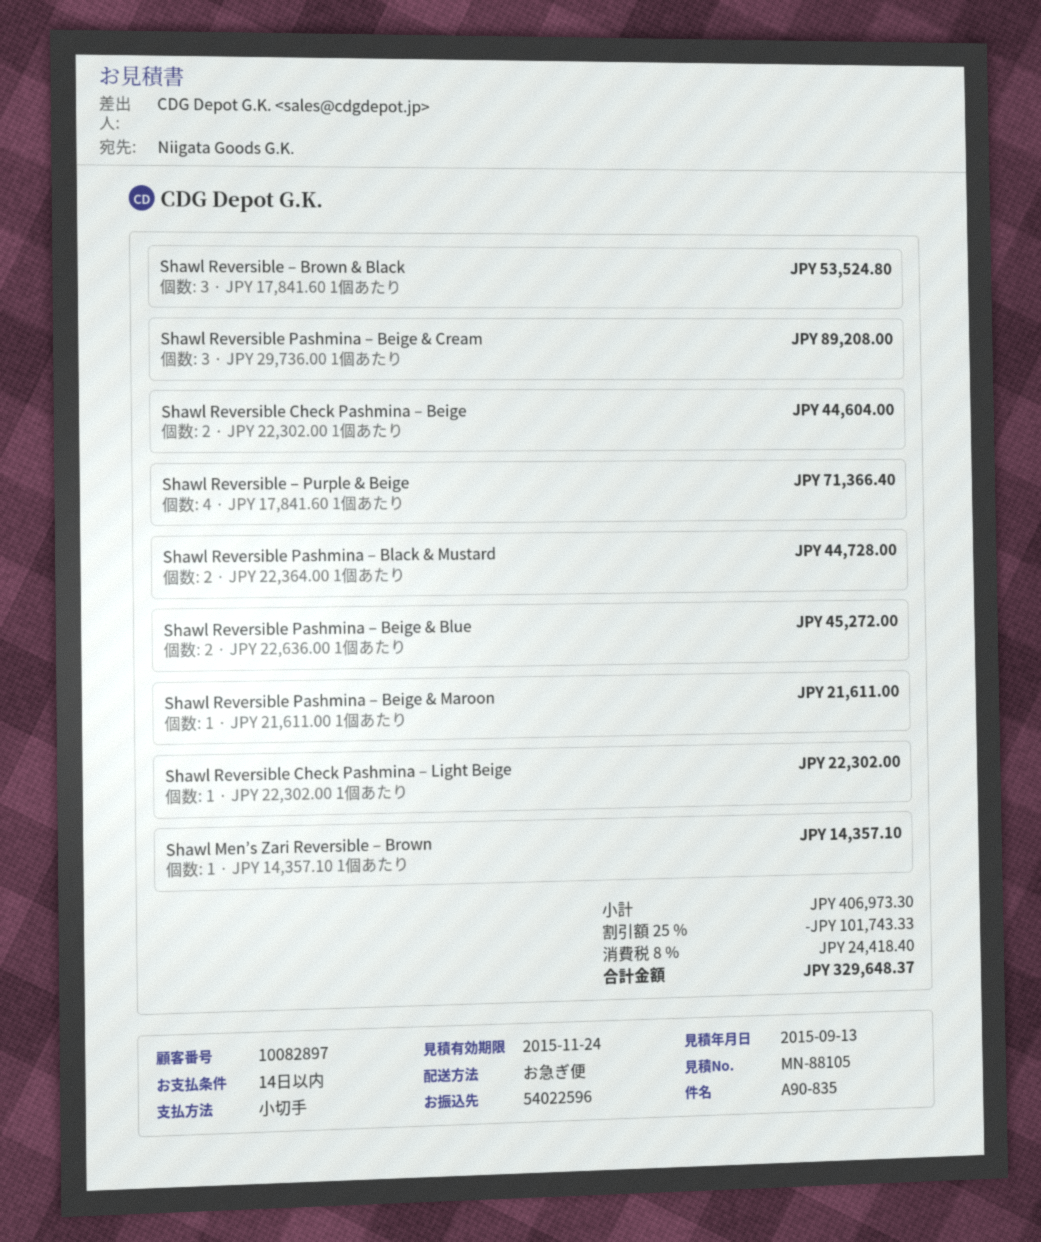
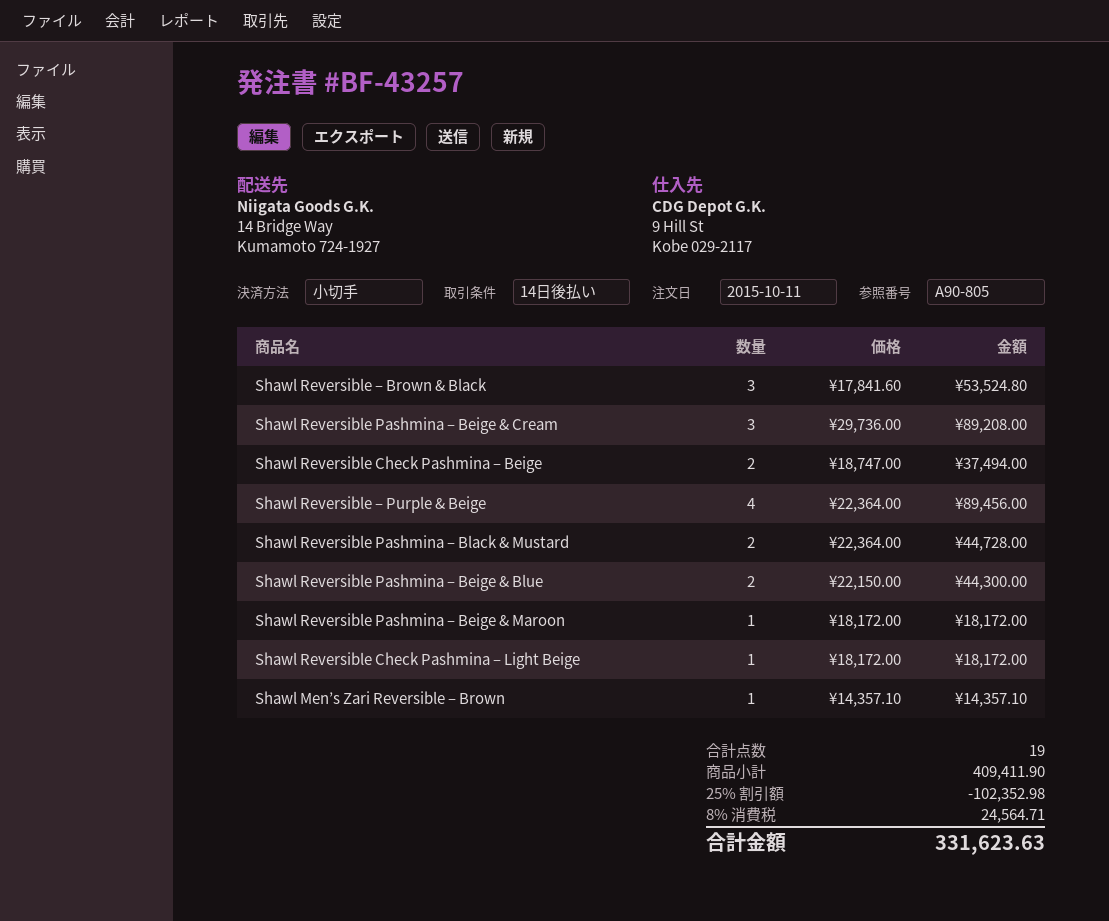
reference: A90-835 -> A90-805
Shawl Reversible Check Pashmina – Beige: 2 x 22302.00 = 44604.00 -> 2 x 18747.00 = 37494.00
Shawl Reversible – Purple & Beige: 4 x 17841.60 = 71366.40 -> 4 x 22364.00 = 89456.00
Shawl Reversible Pashmina – Beige & Blue: 2 x 22636.00 = 45272.00 -> 2 x 22150.00 = 44300.00
Shawl Reversible Pashmina – Beige & Maroon: 1 x 21611.00 = 21611.00 -> 1 x 18172.00 = 18172.00
Shawl Reversible Check Pashmina – Light Beige: 1 x 22302.00 = 22302.00 -> 1 x 18172.00 = 18172.00
subtotal: 406973.30 -> 409411.90
discount: 25% = 101743.33 -> 25% = 102352.98
tax: 8% = 24418.40 -> 8% = 24564.71
total: 329648.37 -> 331623.63

